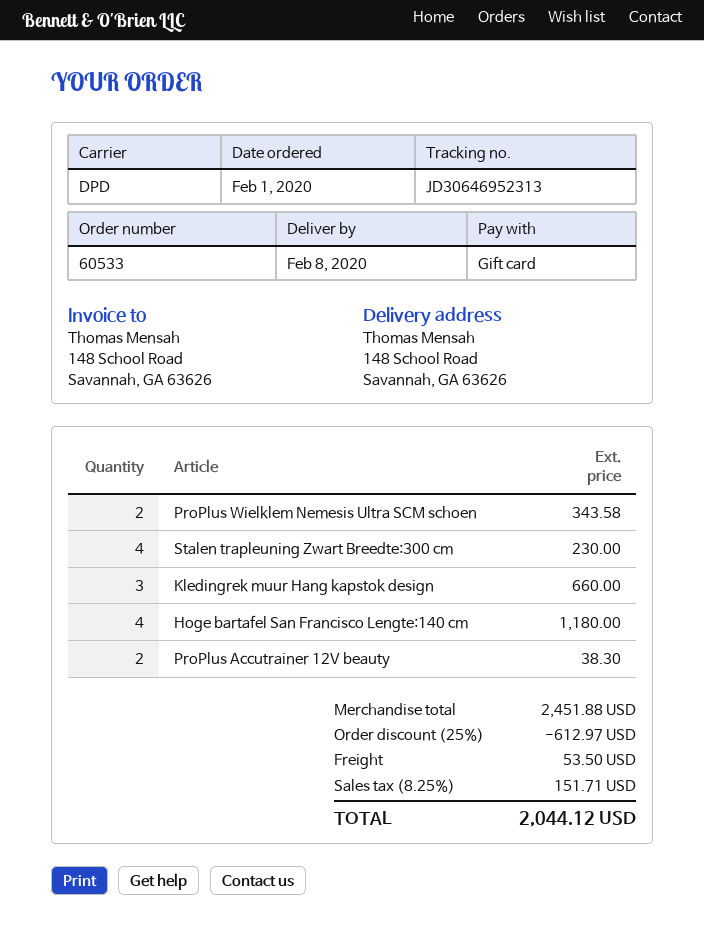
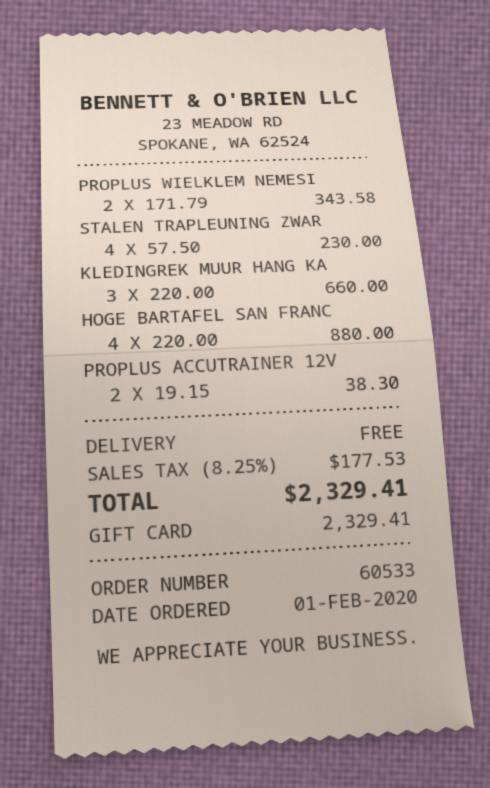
Hoge bartafel San Francisco Lengte:140 cm: 4 for 1180.00 -> 4 for 880.00
discount: 25% = 612.97 -> none
shipping: 53.50 -> 0.00
tax: 8.25% = 151.71 -> 8.25% = 177.53
total: 2044.12 -> 2329.41

